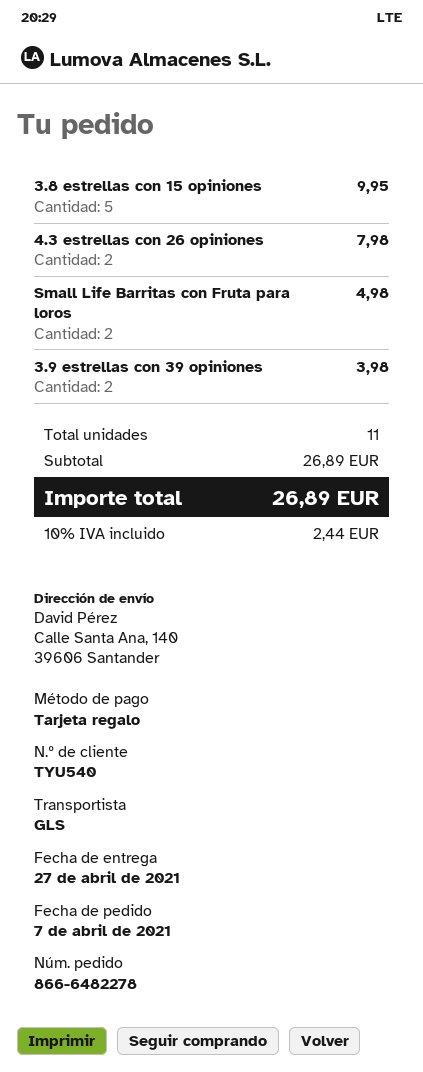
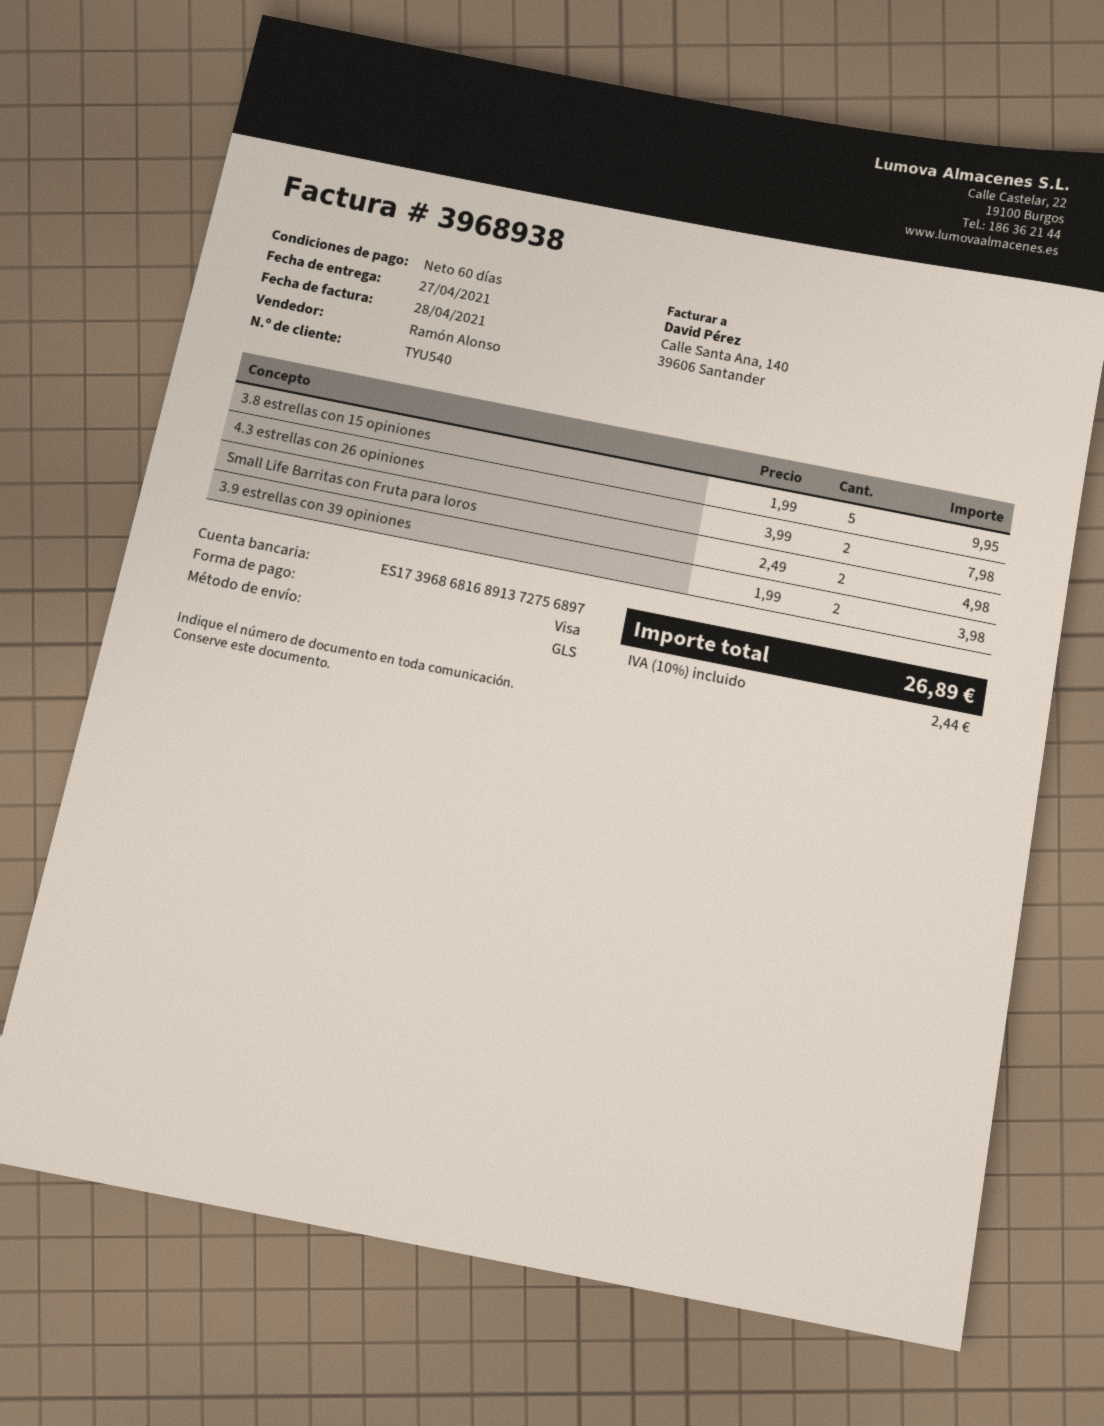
payment method: gift card -> Visa

